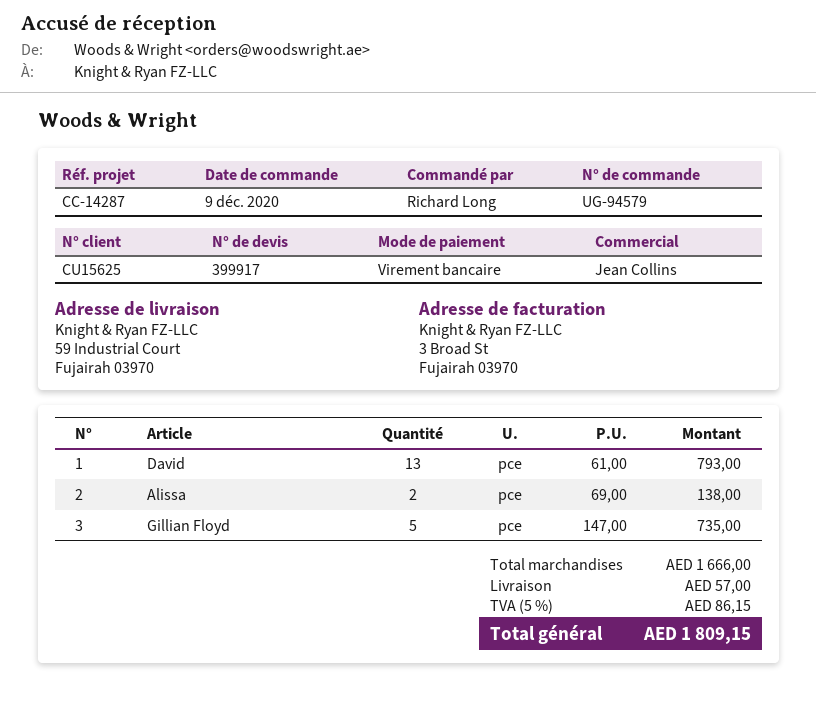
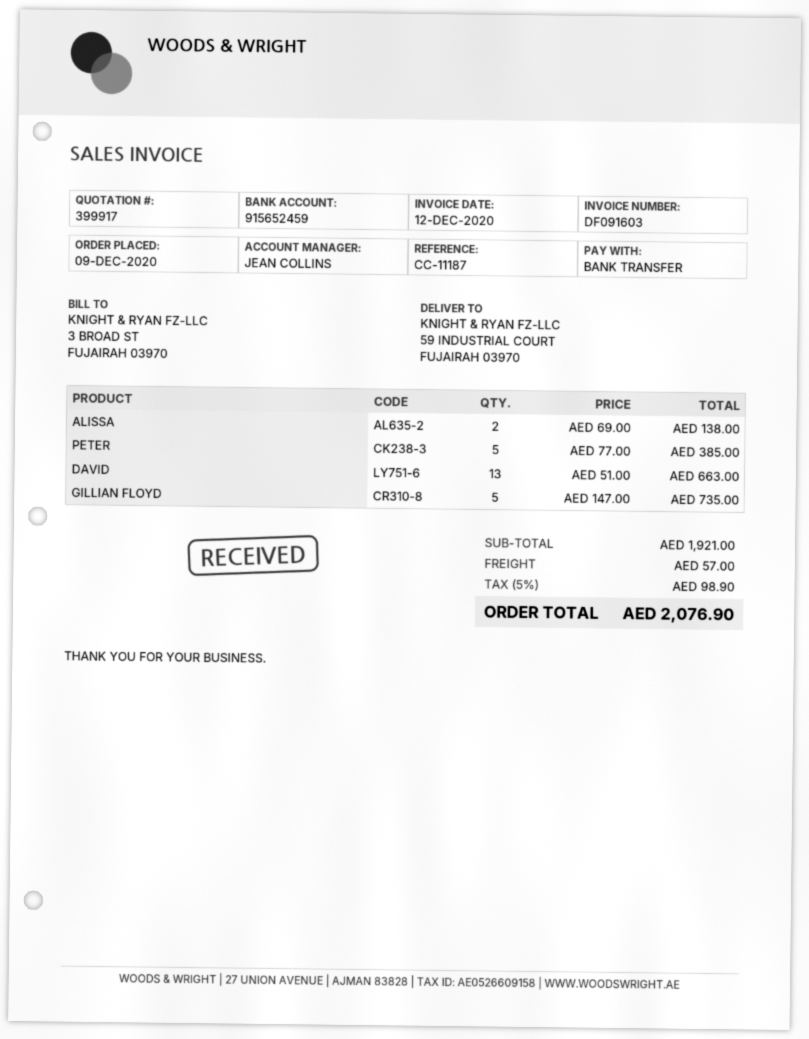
reference: CC-14287 -> CC-11187
David: 13 x 61.00 = 793.00 -> 13 x 51.00 = 663.00
PETER: none -> 5 x 77.00 = 385.00
subtotal: 1666.00 -> 1921.00
tax: 5% = 86.15 -> 5% = 98.90
total: 1809.15 -> 2076.90

